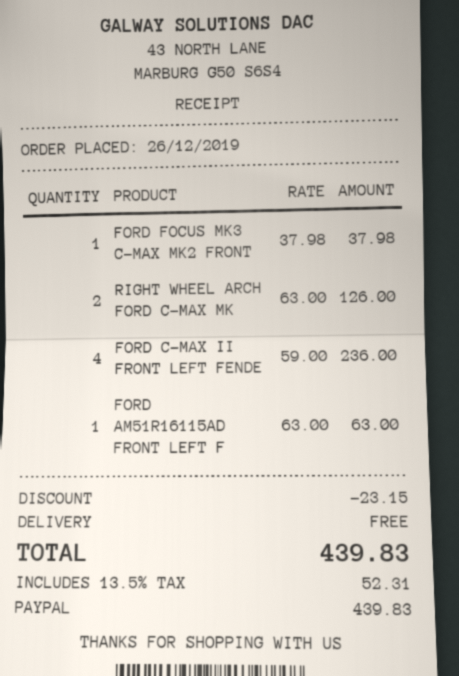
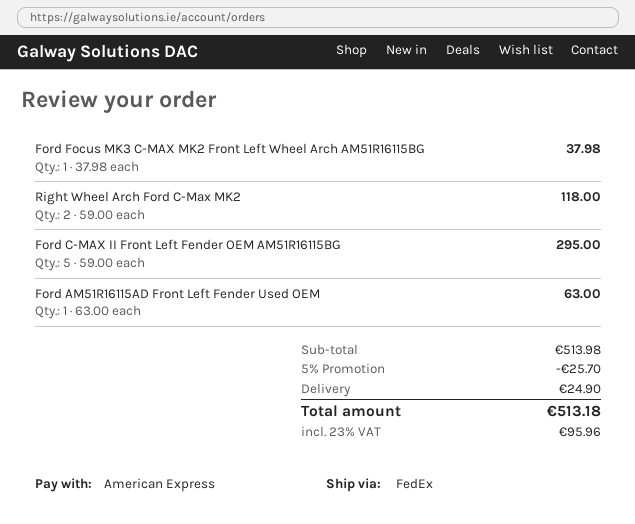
payment method: PayPal -> American Express
RIGHT WHEEL ARCH FORD C-MAX MK: 2 x 63.00 = 126.00 -> 2 x 59.00 = 118.00
FORD C-MAX II FRONT LEFT FENDE: 4 x 59.00 = 236.00 -> 5 x 59.00 = 295.00
discount: 23.15 -> 25.70
shipping: 0.00 -> 24.90
tax: 13.5% = 52.31 -> 23% = 95.96
total: 439.83 -> 513.18

